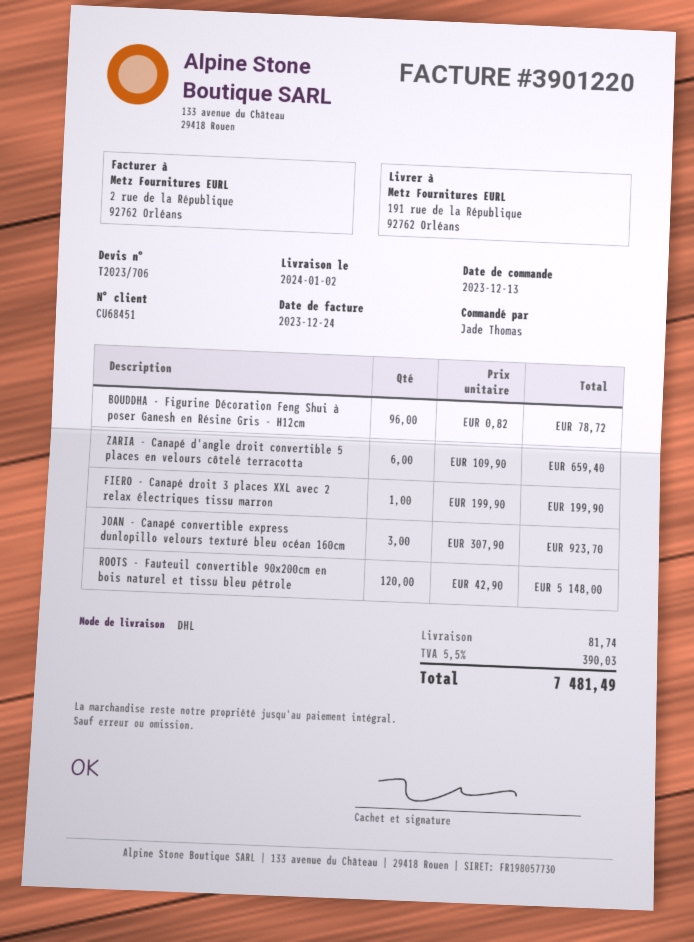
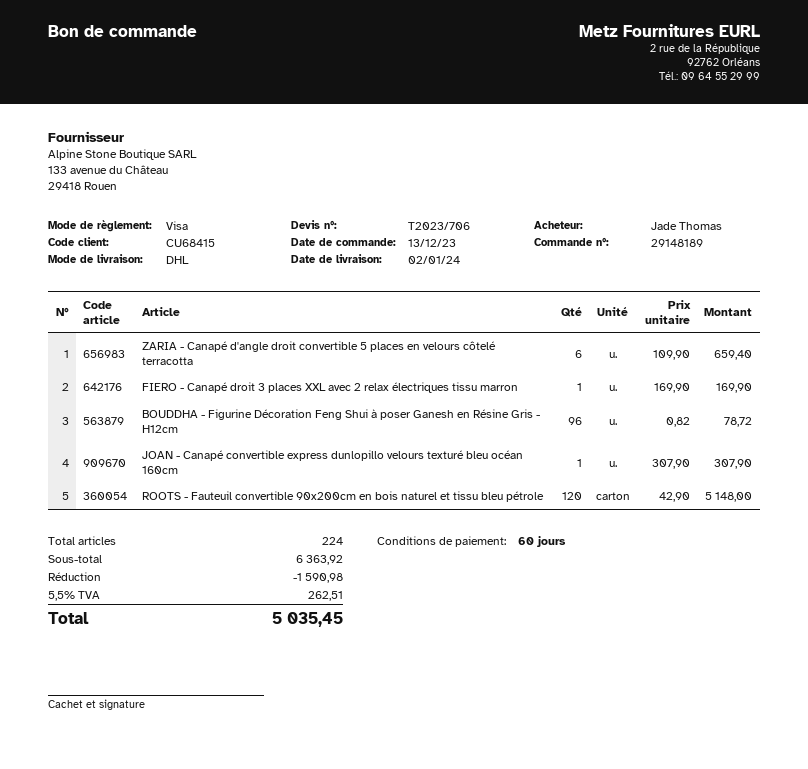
customer number: CU68451 -> CU68415
FIERO - Canapé droit 3 places XXL avec 2 relax électriques tissu marron: 1 x 199.90 = 199.90 -> 1 x 169.90 = 169.90
JOAN - Canapé convertible express dunlopillo velours texturé bleu océan 160cm: 3 x 307.90 = 923.70 -> 1 x 307.90 = 307.90
discount: none -> 1590.98
shipping: 81.74 -> none
tax: 5.5% = 390.03 -> 5.5% = 262.51
total: 7481.49 -> 5035.45

